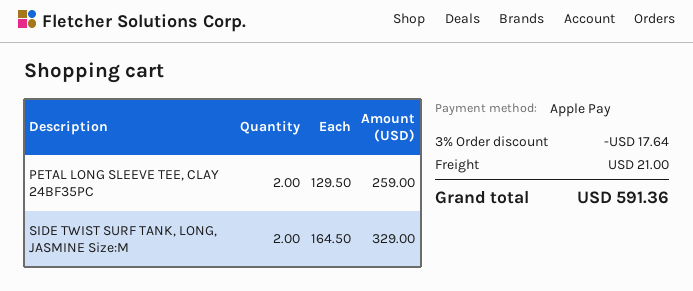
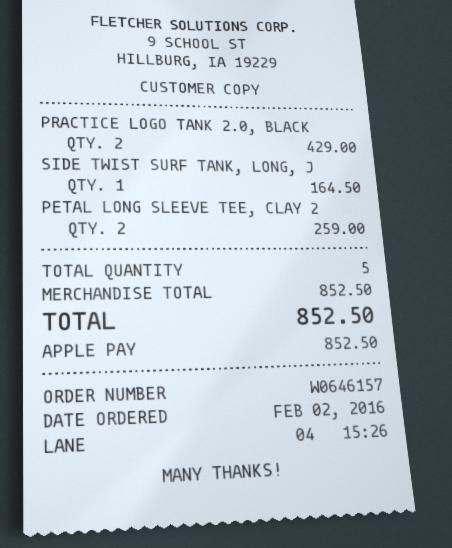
SIDE TWIST SURF TANK, LONG, JASMINE Size:M: 2 for 329.00 -> 1 for 164.50
PRACTICE LOGO TANK 2.0, BLACK: none -> 2 for 429.00
discount: 3% = 17.64 -> none
shipping: 21.00 -> none
total: 591.36 -> 852.50

